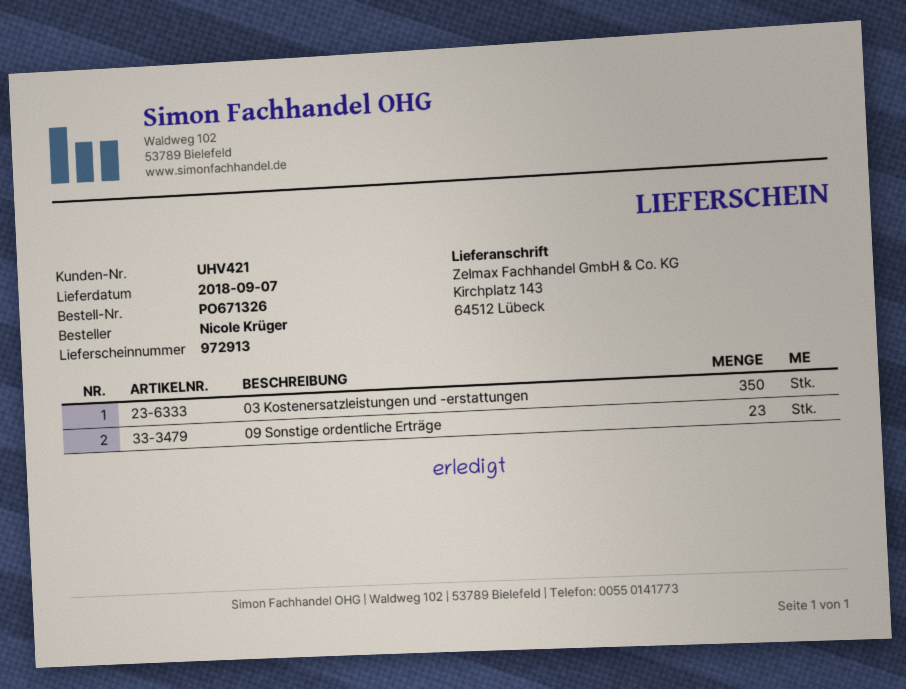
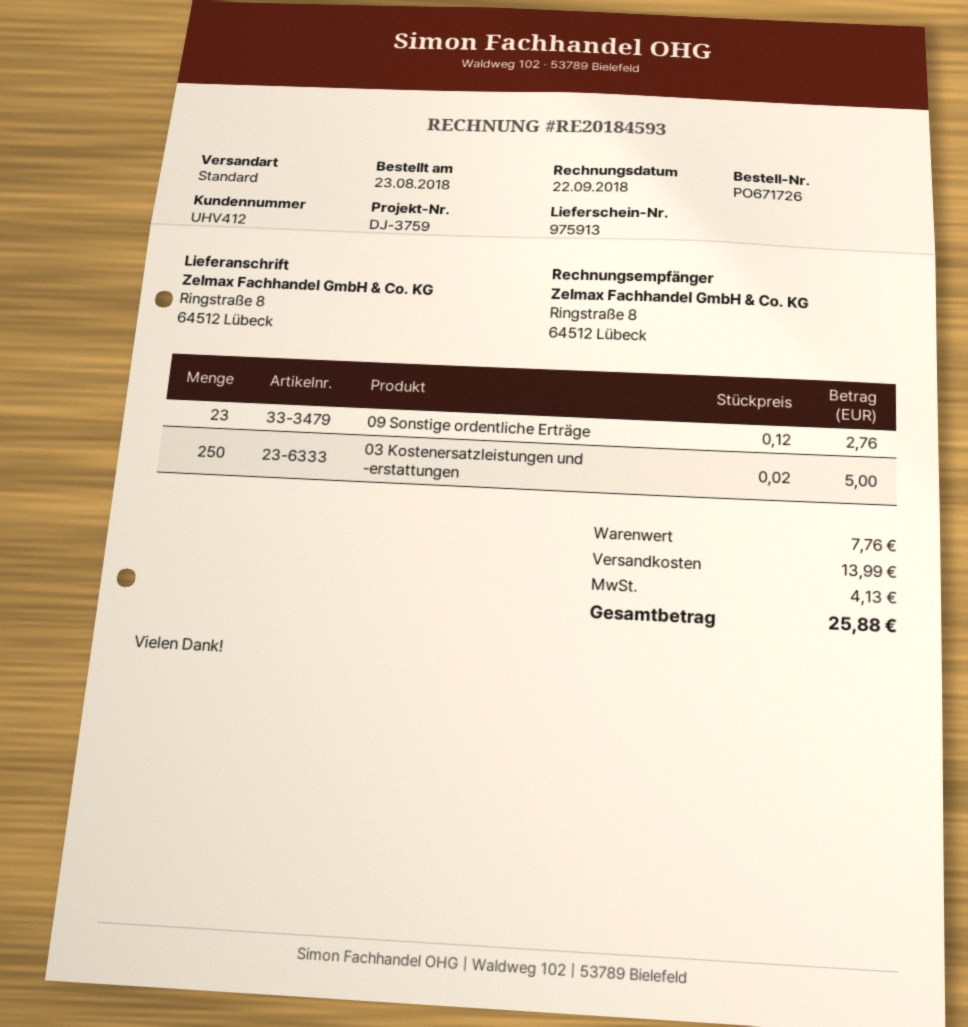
order number: PO671326 -> PO671726
delivery note number: 972913 -> 975913
customer number: UHV421 -> UHV412
ship to: Kirchplatz 143, 64512 Lübeck -> Ringstraße 8, 64512 Lübeck
03 Kostenersatzleistungen und -erstattungen: 350 -> 250

